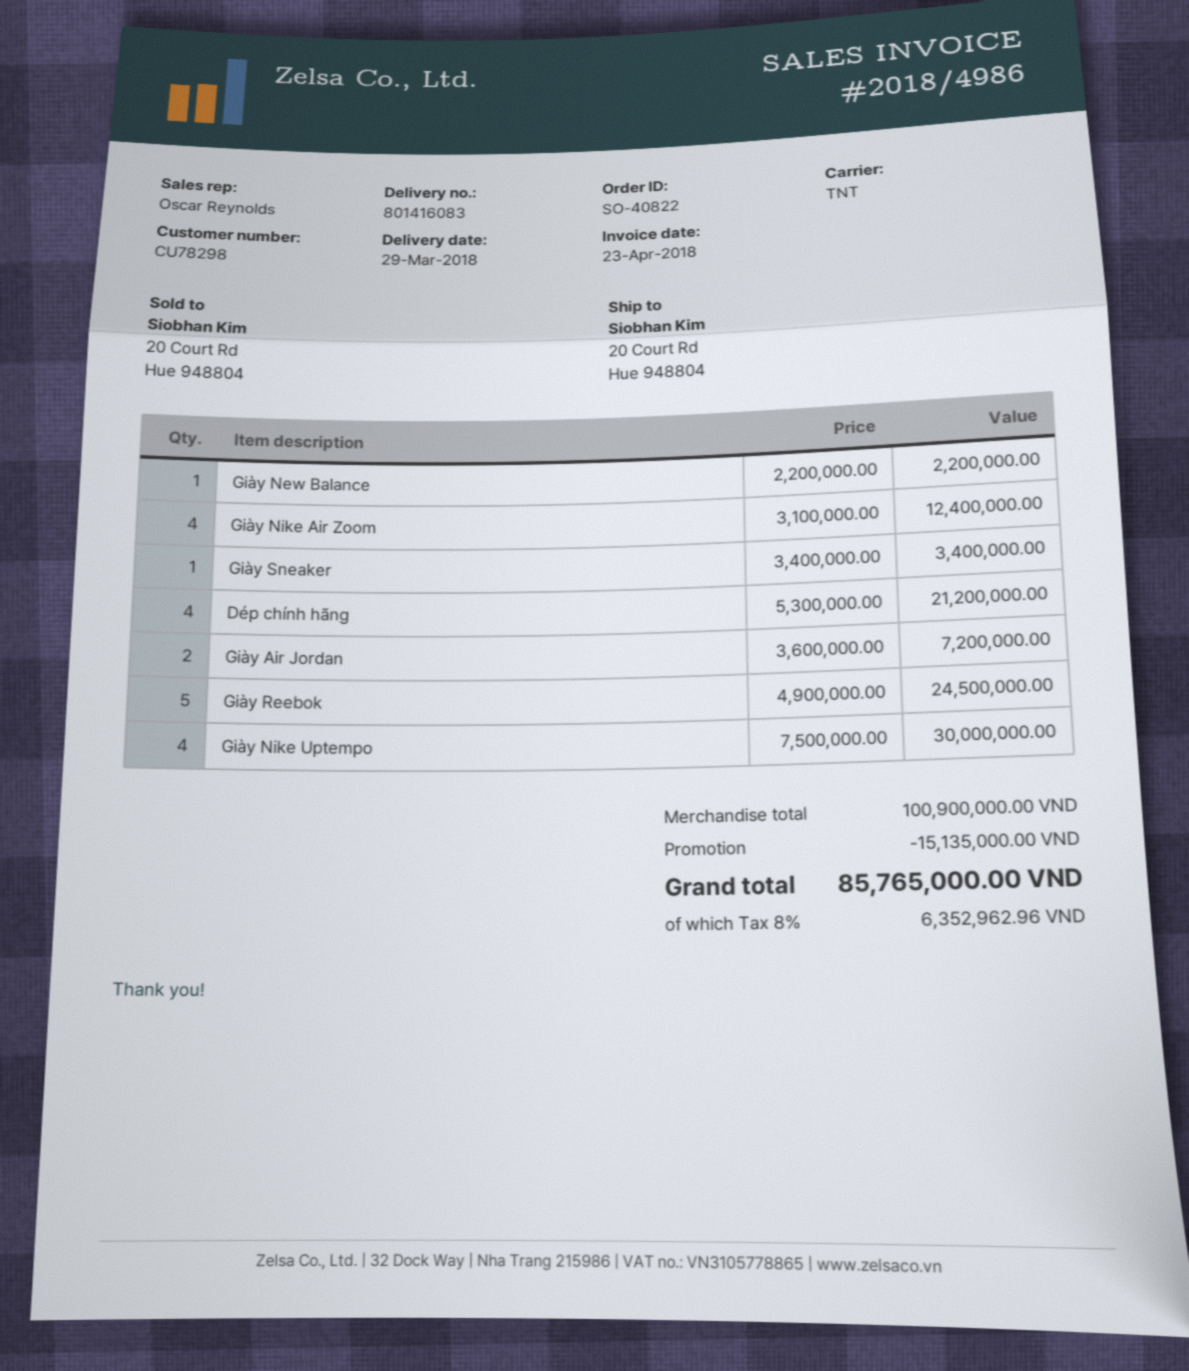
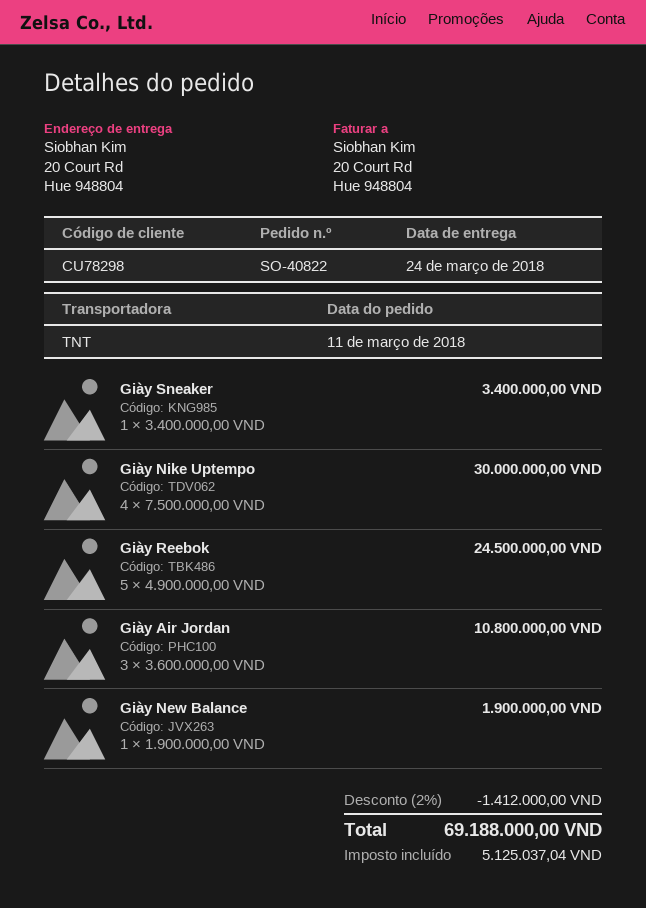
delivery date: 2018-03-29 -> 2018-03-24
Giày New Balance: 1 x 2200000.00 = 2200000.00 -> 1 x 1900000.00 = 1900000.00
Giày Nike Air Zoom: 4 x 3100000.00 = 12400000.00 -> none
Dép chính hãng: 4 x 5300000.00 = 21200000.00 -> none
Giày Air Jordan: 2 x 3600000.00 = 7200000.00 -> 3 x 3600000.00 = 10800000.00
discount: 15135000.00 -> 1412000.00
tax: 6352962.96 -> 5125037.04
total: 85765000.00 -> 69188000.00

